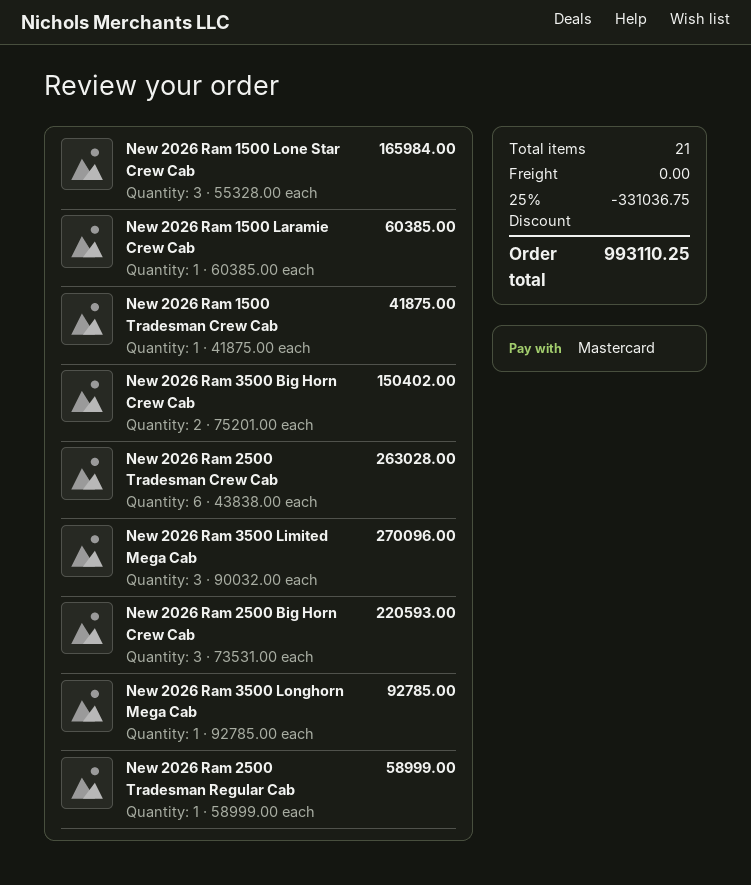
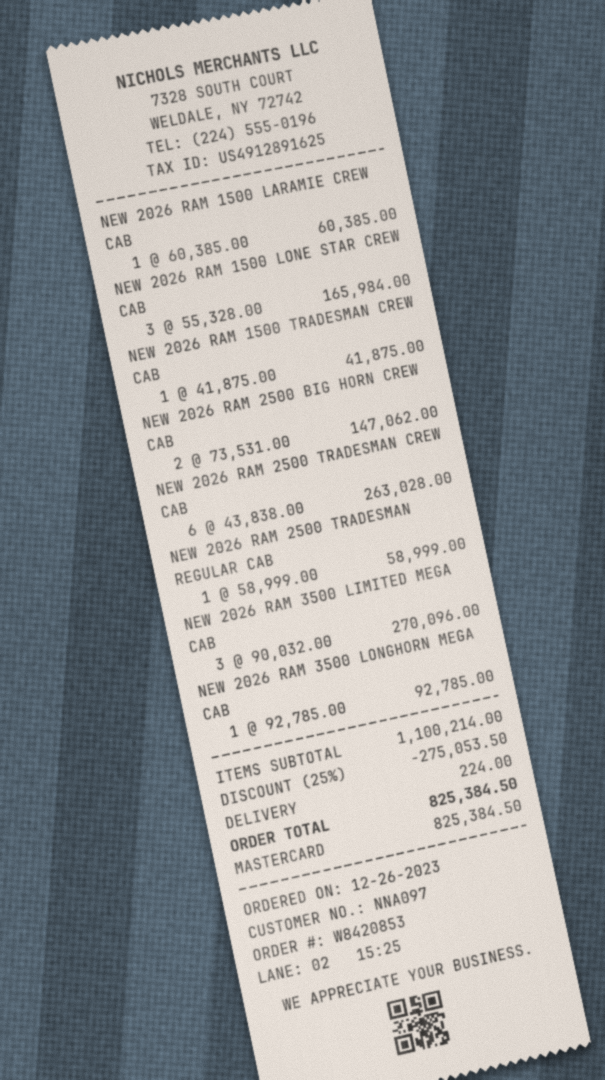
New 2026 Ram 3500 Big Horn Crew Cab: 2 x 75201.00 = 150402.00 -> none
New 2026 Ram 2500 Big Horn Crew Cab: 3 x 73531.00 = 220593.00 -> 2 x 73531.00 = 147062.00
discount: 25% = 331036.75 -> 25% = 275053.50
shipping: 0.00 -> 224.00
total: 993110.25 -> 825384.50

